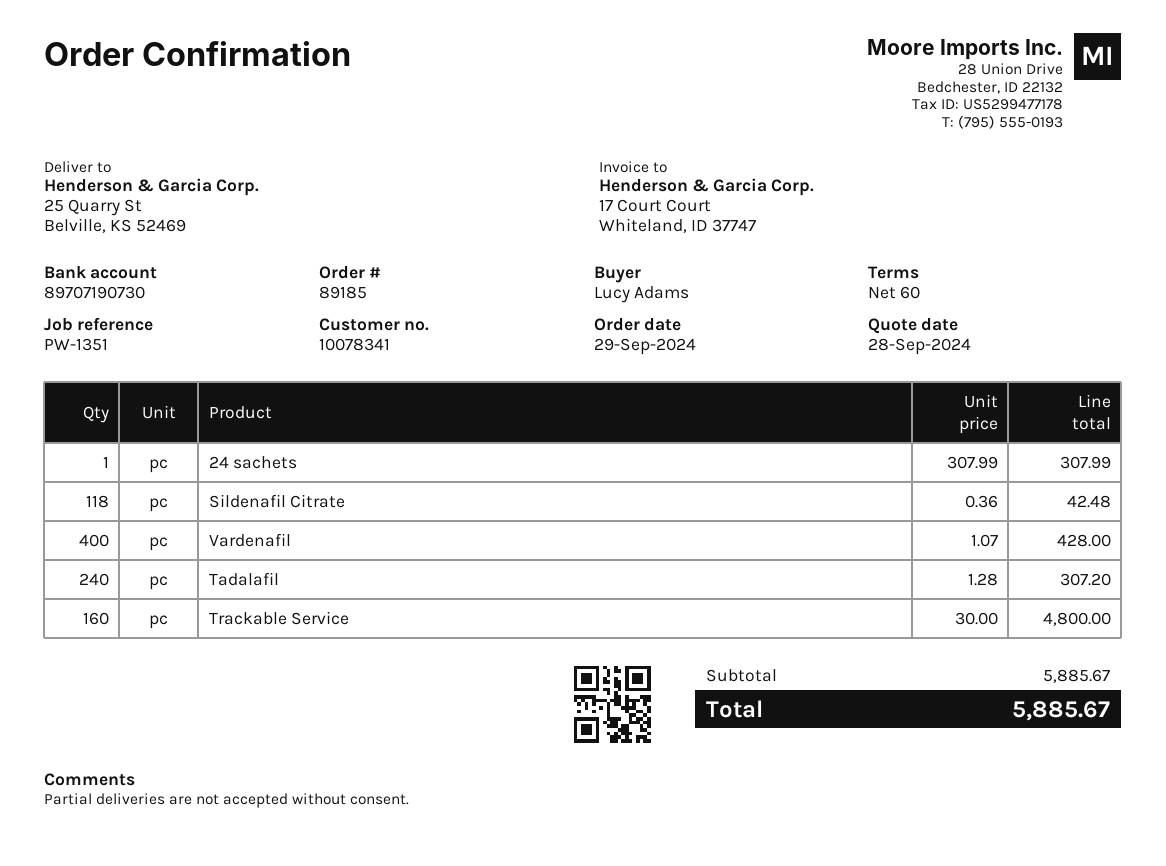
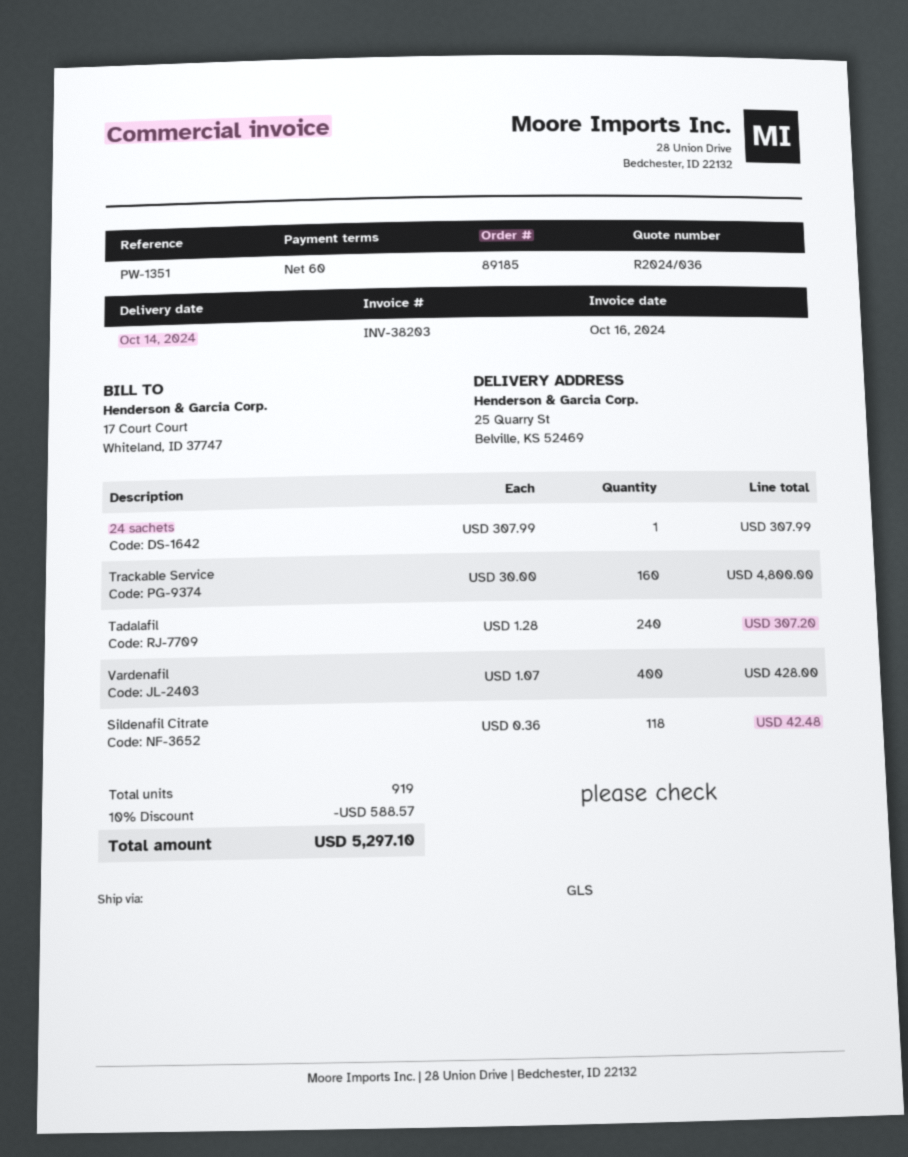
discount: none -> 10% = 588.57
total: 5885.67 -> 5297.10

